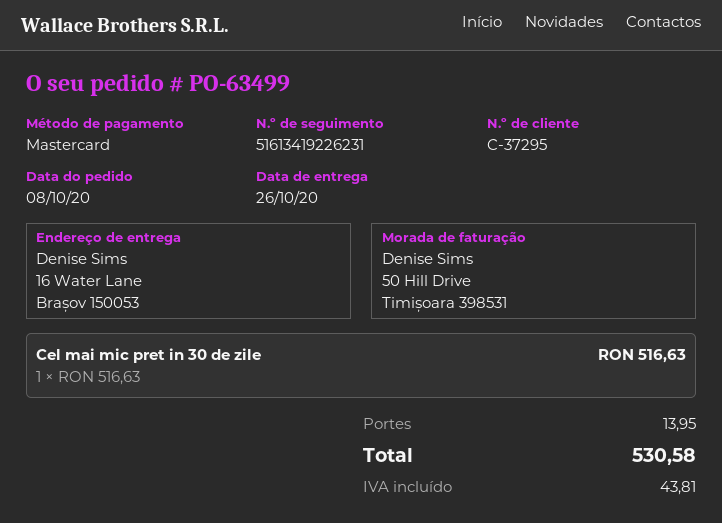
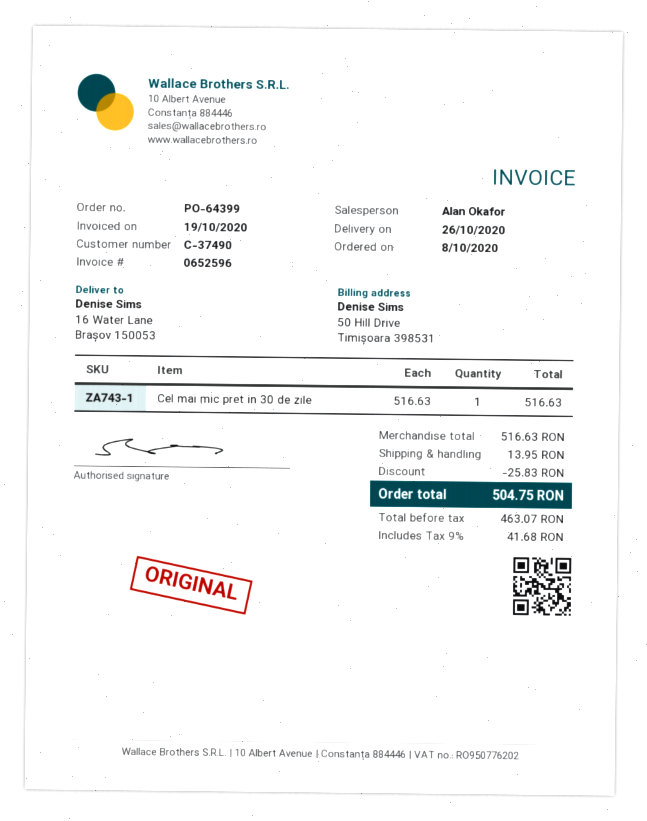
order number: PO-63499 -> PO-64399
customer number: C-37295 -> C-37490
discount: none -> 25.83
tax: 43.81 -> 41.68
total: 530.58 -> 504.75

